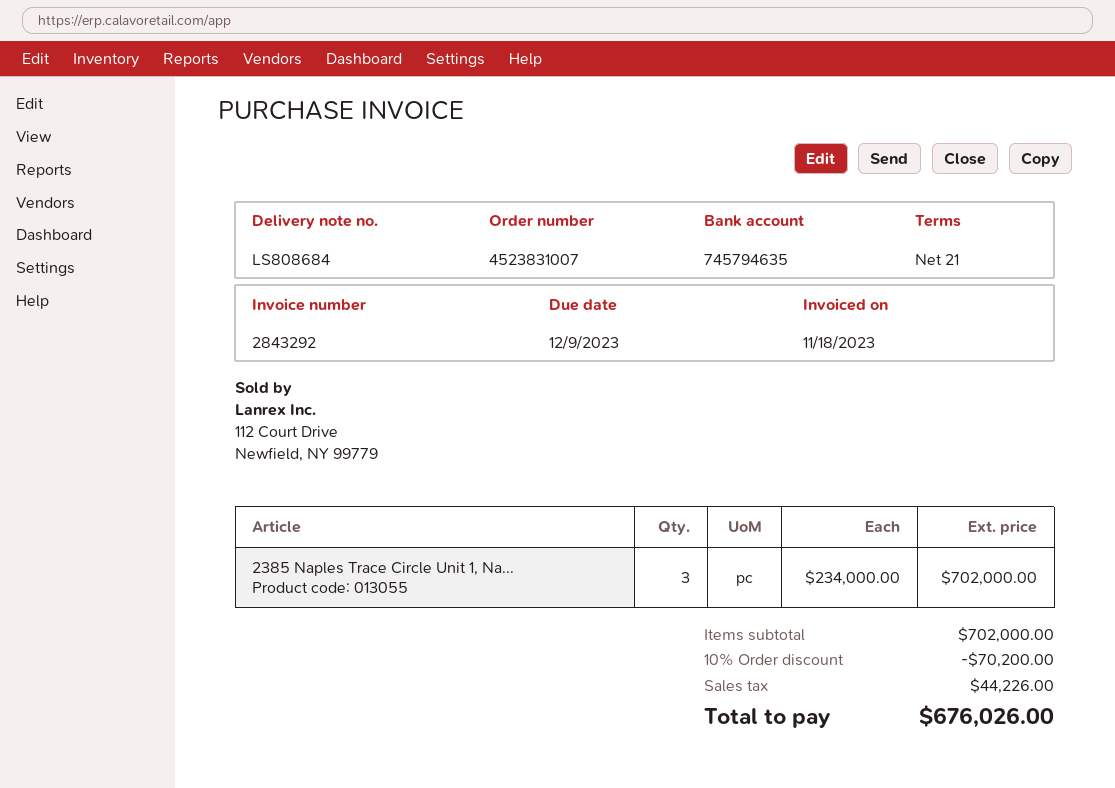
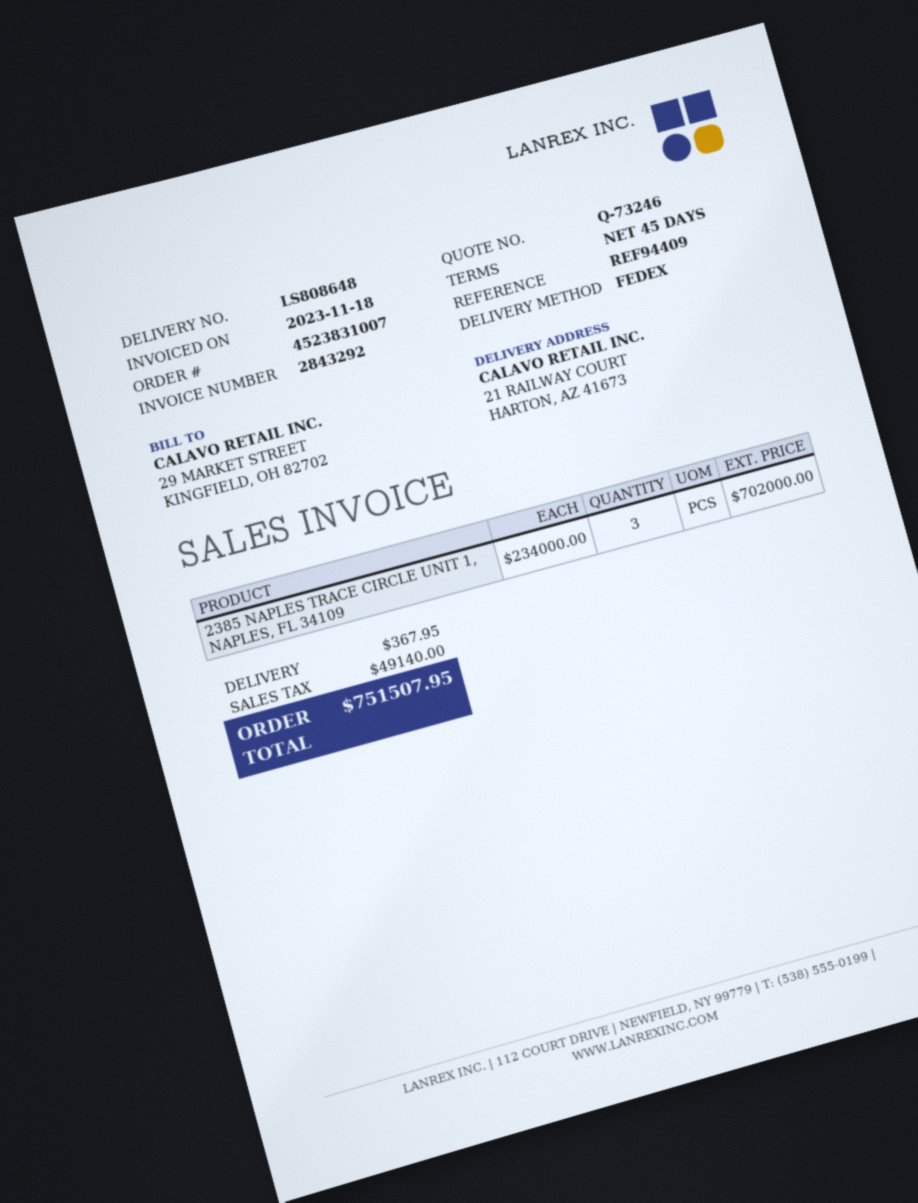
delivery note number: LS808684 -> LS808648
payment terms: 21 days -> 45 days
discount: 10% = 70200.00 -> none
shipping: none -> 367.95
tax: 44226.00 -> 49140.00
total: 676026.00 -> 751507.95

